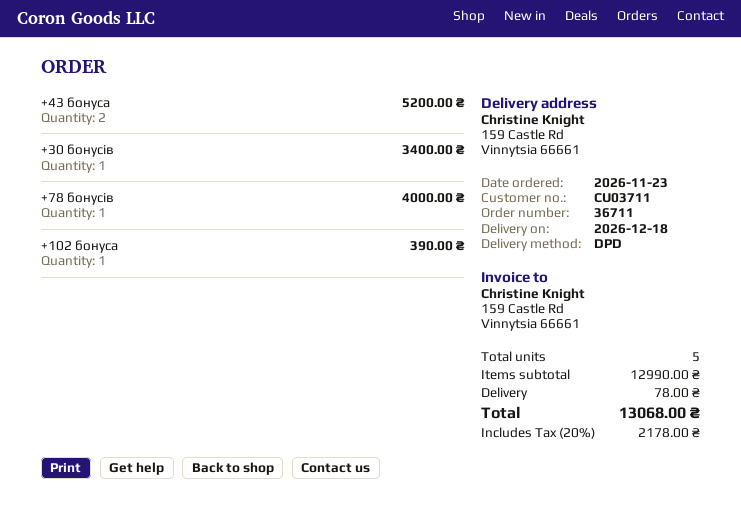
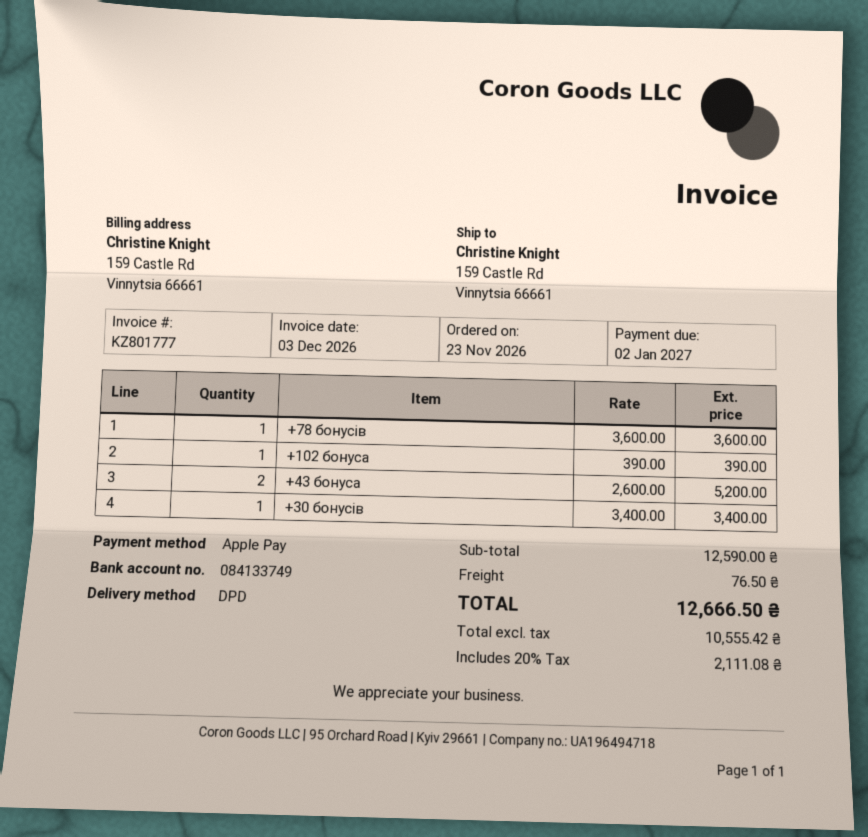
+78 бонусів: 1 for 4000.00 -> 1 for 3600.00
subtotal: 12990.00 -> 12590.00
shipping: 78.00 -> 76.50
tax: 20% = 2178.00 -> 20% = 2111.08
total: 13068.00 -> 12666.50

